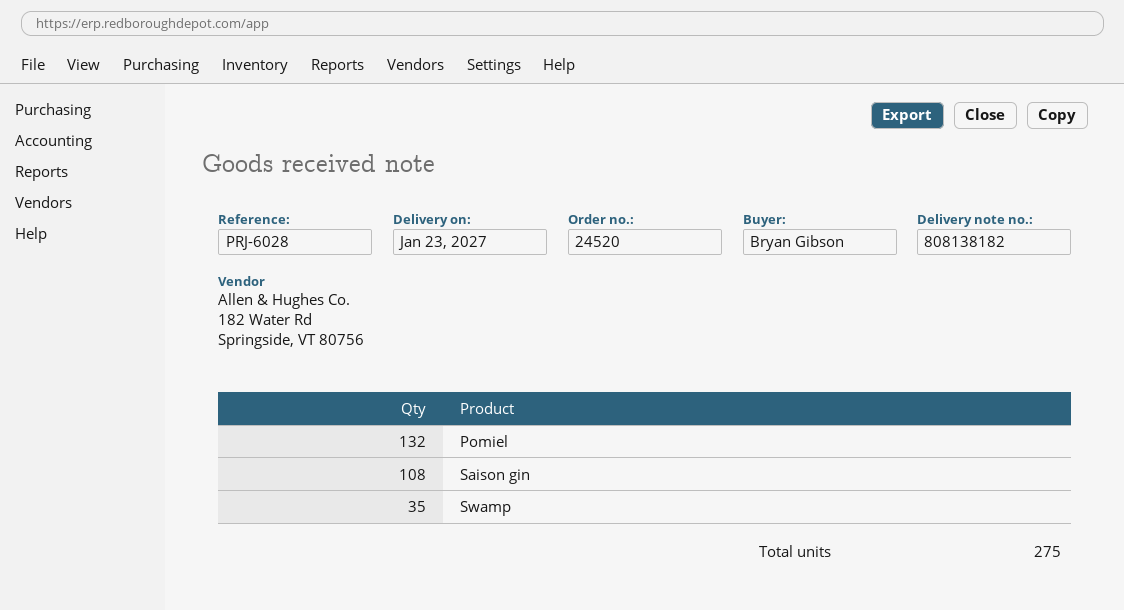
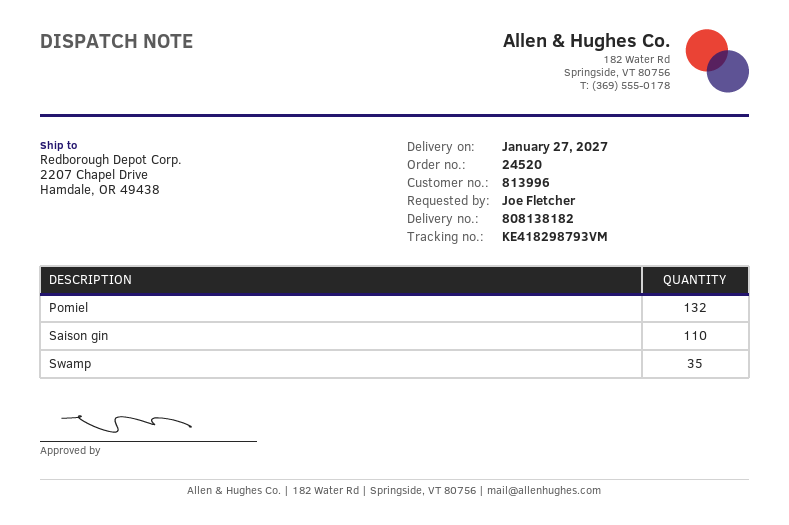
delivery date: 2027-01-23 -> 2027-01-27
ordered by: Bryan Gibson -> Joe Fletcher
Saison gin: 108 -> 110

